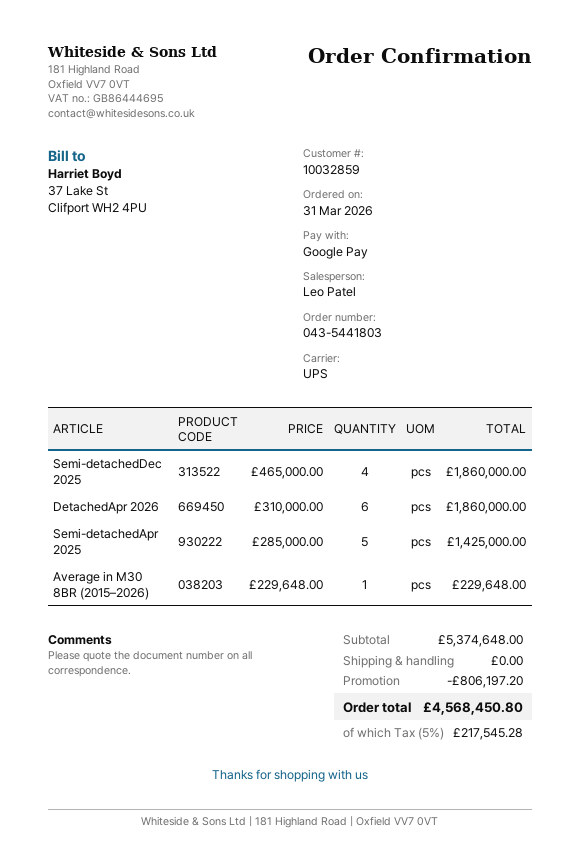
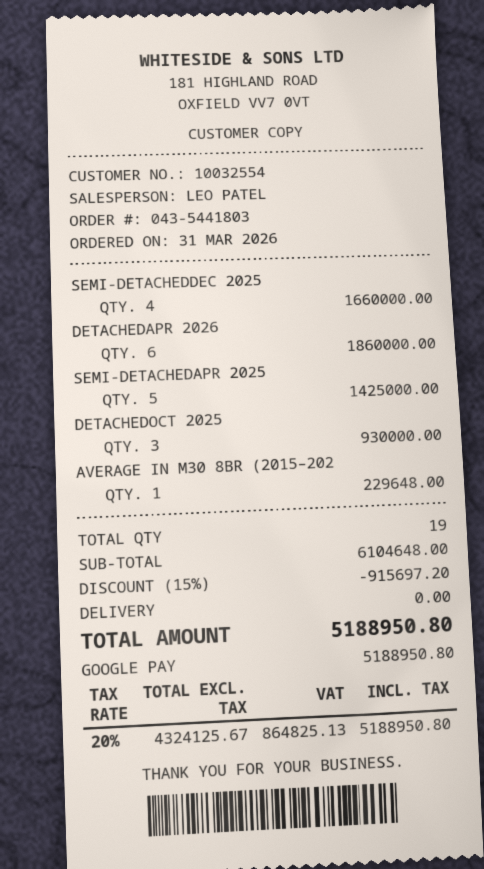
customer number: 10032859 -> 10032554
Semi-detachedDec 2025: 4 for 1860000.00 -> 4 for 1660000.00
DETACHEDOCT 2025: none -> 3 for 930000.00
subtotal: 5374648.00 -> 6104648.00
discount: 806197.20 -> 915697.20
tax: 5% = 217545.28 -> 20% = 864825.13
total: 4568450.80 -> 5188950.80

